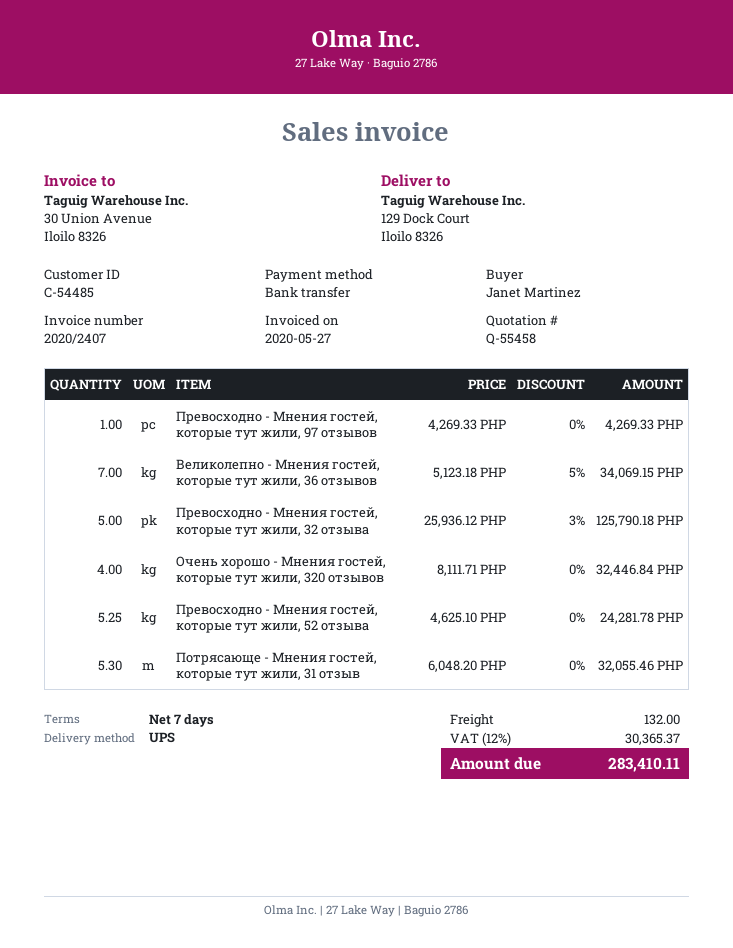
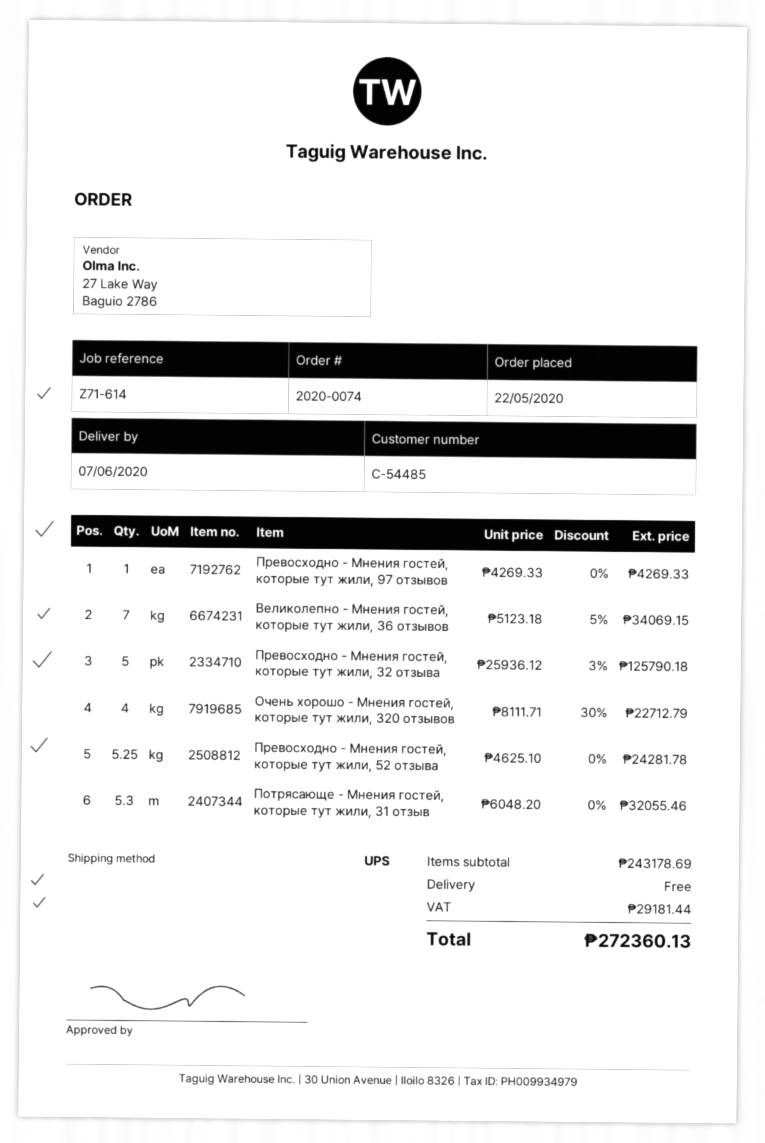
Очень хорошо - Мнения гостей, которые тут жили, 320 отзывов: 4 x 8111.71 = 32446.84 -> 4 x 8111.71 - 30% = 22712.79
shipping: 132.00 -> 0.00
tax: 30365.37 -> 29181.44
total: 283410.11 -> 272360.13

